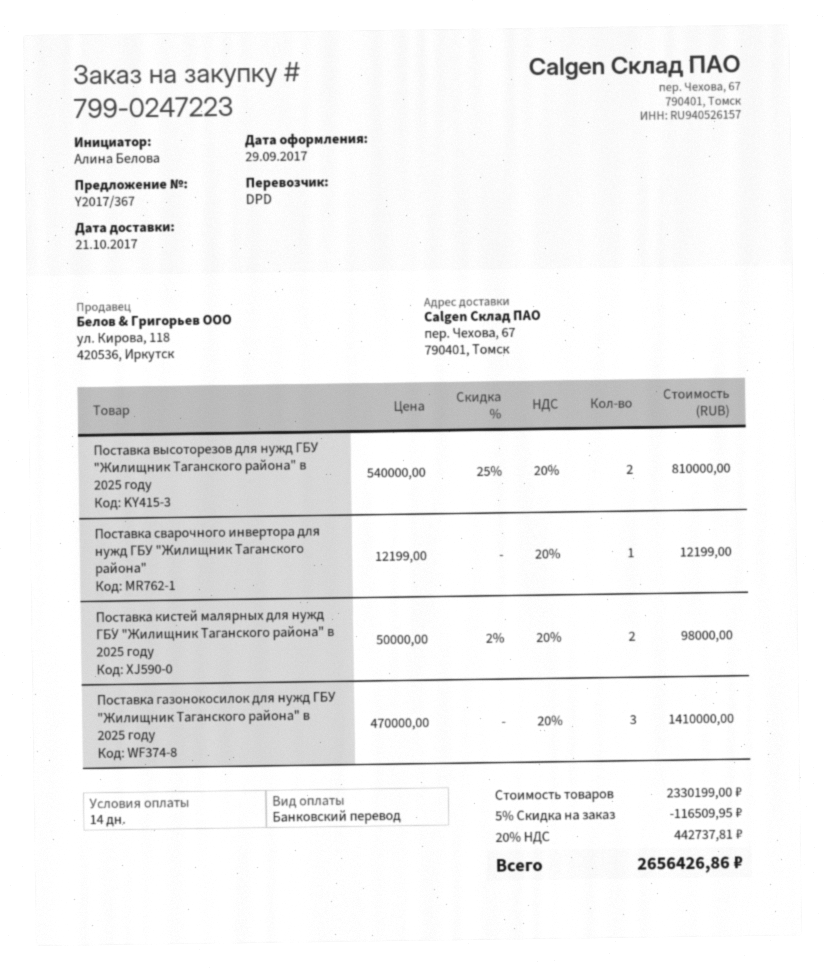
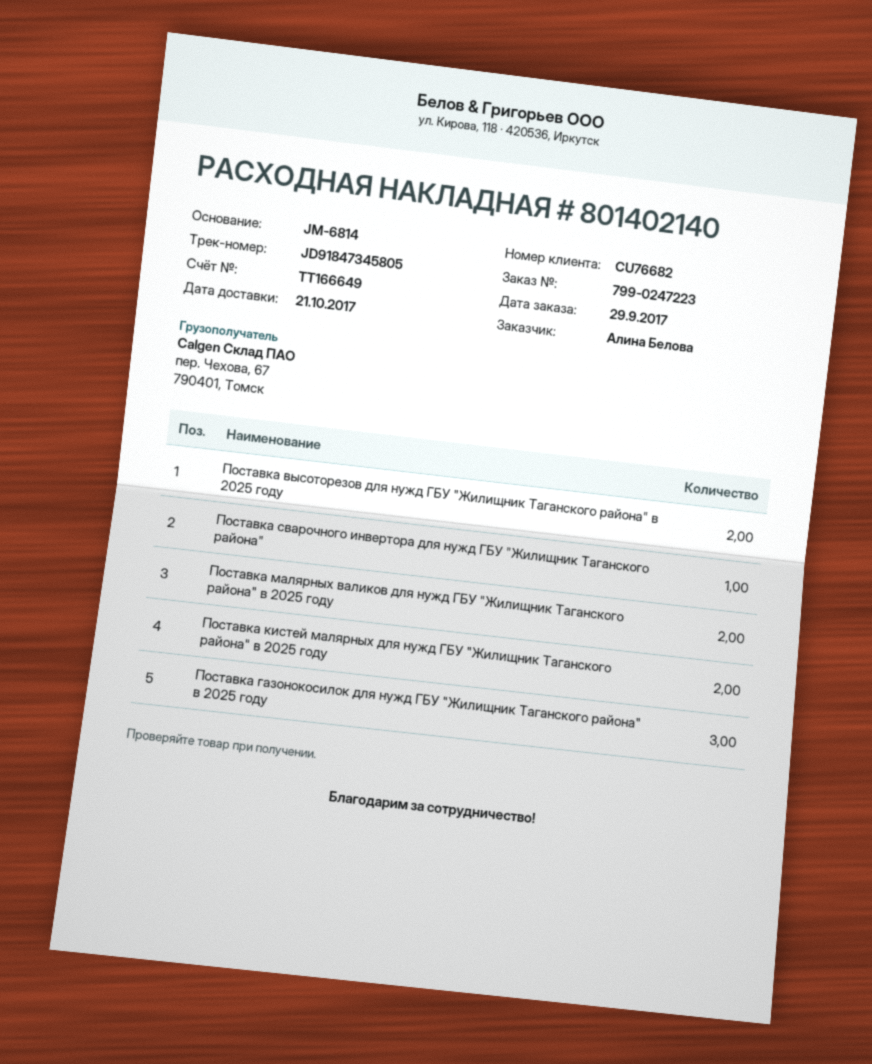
Поставка малярных валиков для нужд ГБУ "Жилищник Таганского района" в 2025 году: none -> 2

